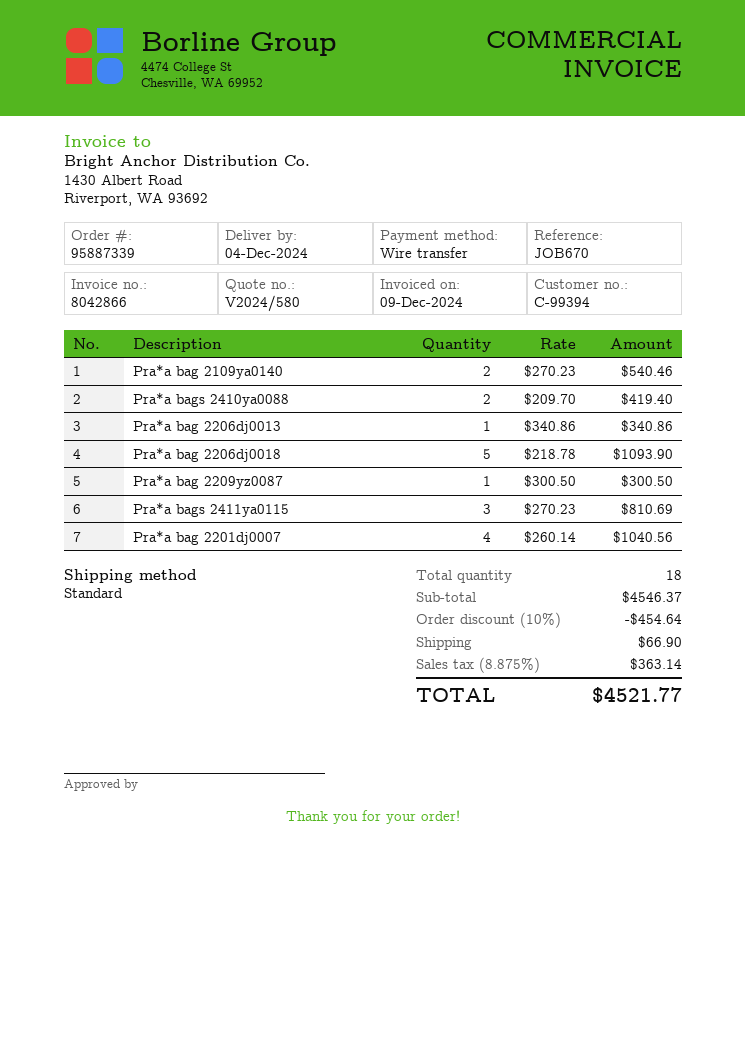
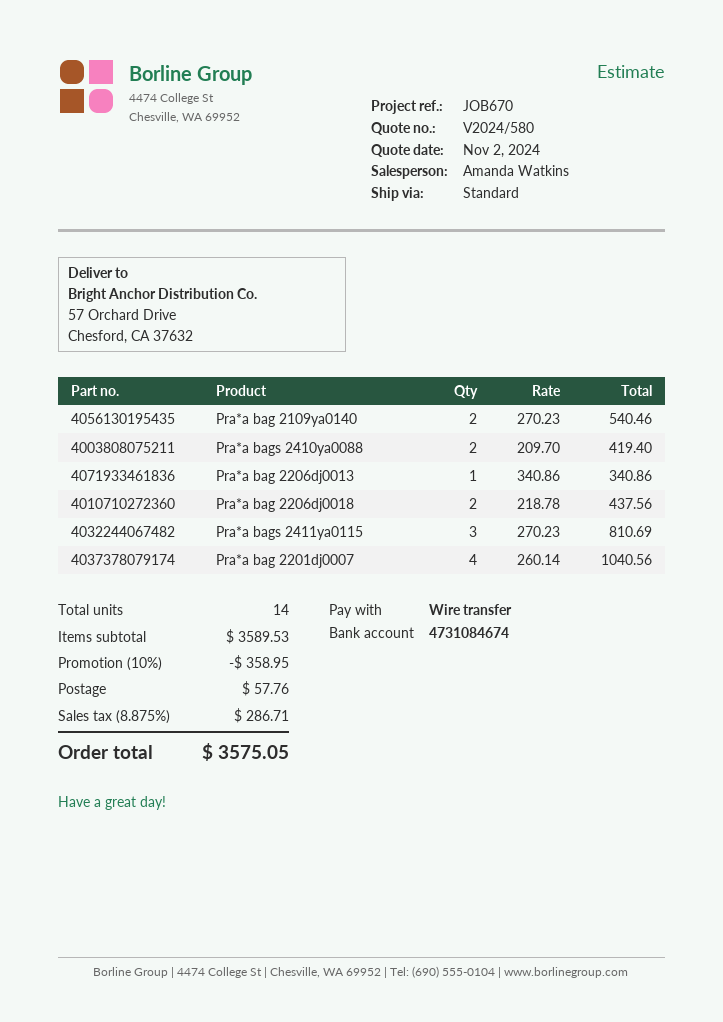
Pra*a bag 2206dj0018: 5 x 218.78 = 1093.90 -> 2 x 218.78 = 437.56
Pra*a bag 2209yz0087: 1 x 300.50 = 300.50 -> none
total quantity: 18 -> 14
subtotal: 4546.37 -> 3589.53
discount: 10% = 454.64 -> 10% = 358.95
shipping: 66.90 -> 57.76
tax: 8.875% = 363.14 -> 8.875% = 286.71
total: 4521.77 -> 3575.05

